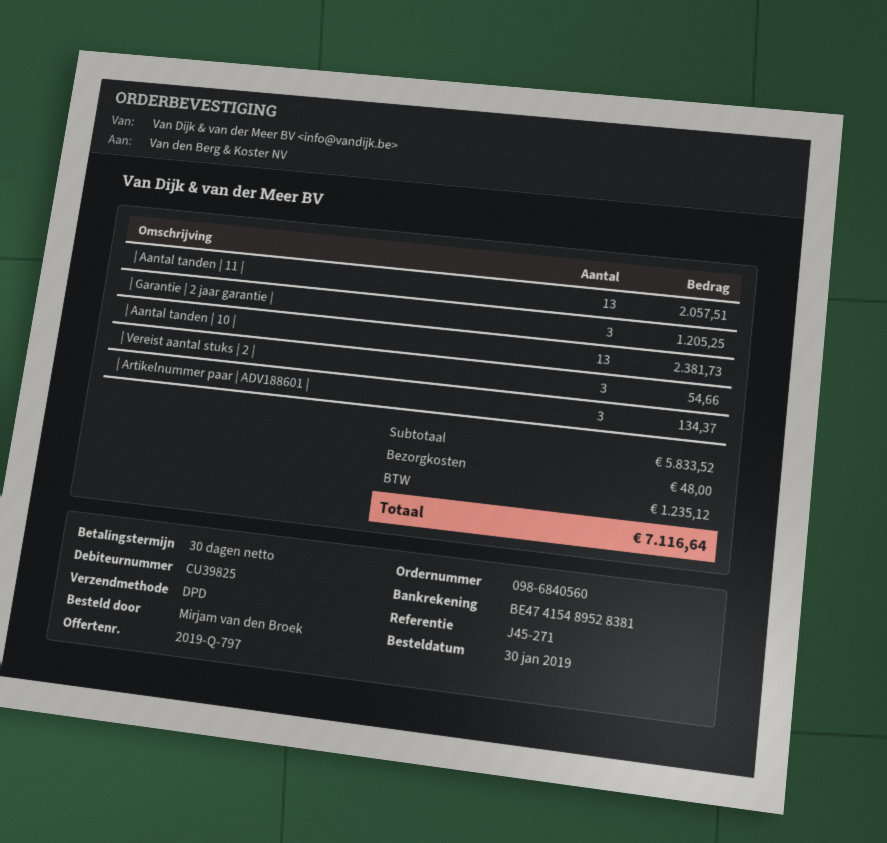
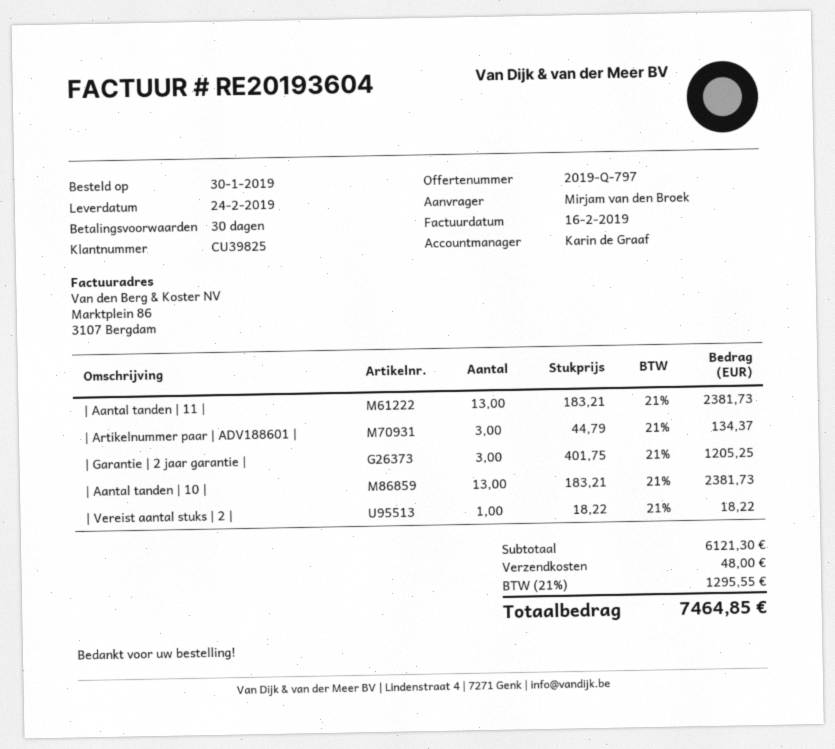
| Aantal tanden | 11 |: 13 for 2057.51 -> 13 for 2381.73
| Vereist aantal stuks | 2 |: 3 for 54.66 -> 1 for 18.22
subtotal: 5833.52 -> 6121.30
tax: 1235.12 -> 1295.55
total: 7116.64 -> 7464.85

